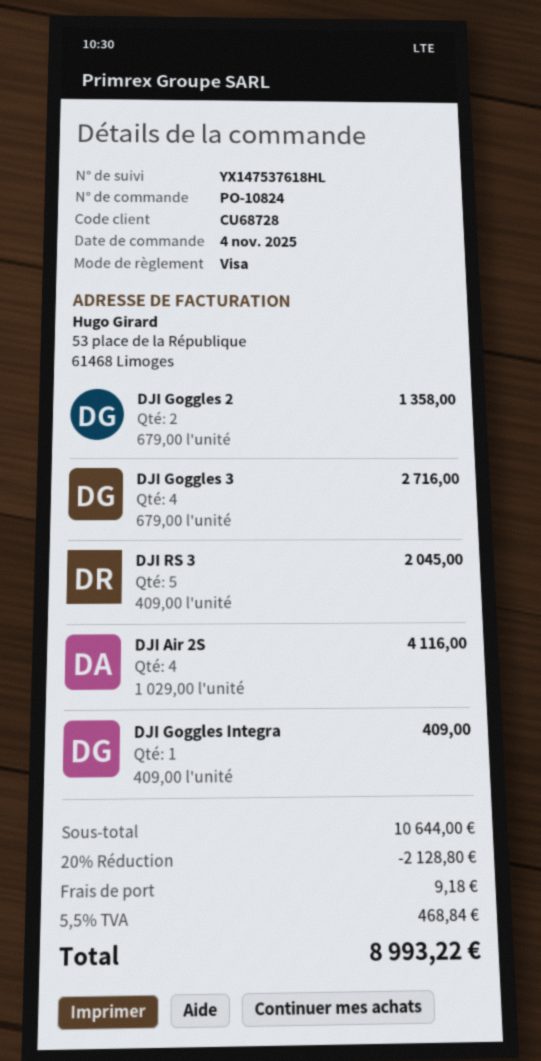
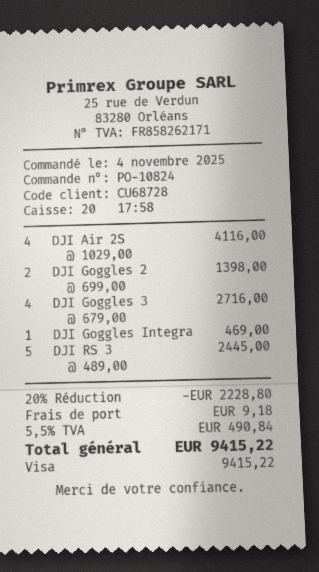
DJI Goggles 2: 2 x 679.00 = 1358.00 -> 2 x 699.00 = 1398.00
DJI RS 3: 5 x 409.00 = 2045.00 -> 5 x 489.00 = 2445.00
DJI Goggles Integra: 1 x 409.00 = 409.00 -> 1 x 469.00 = 469.00
discount: 20% = 2128.80 -> 20% = 2228.80
tax: 5.5% = 468.84 -> 5.5% = 490.84
total: 8993.22 -> 9415.22

